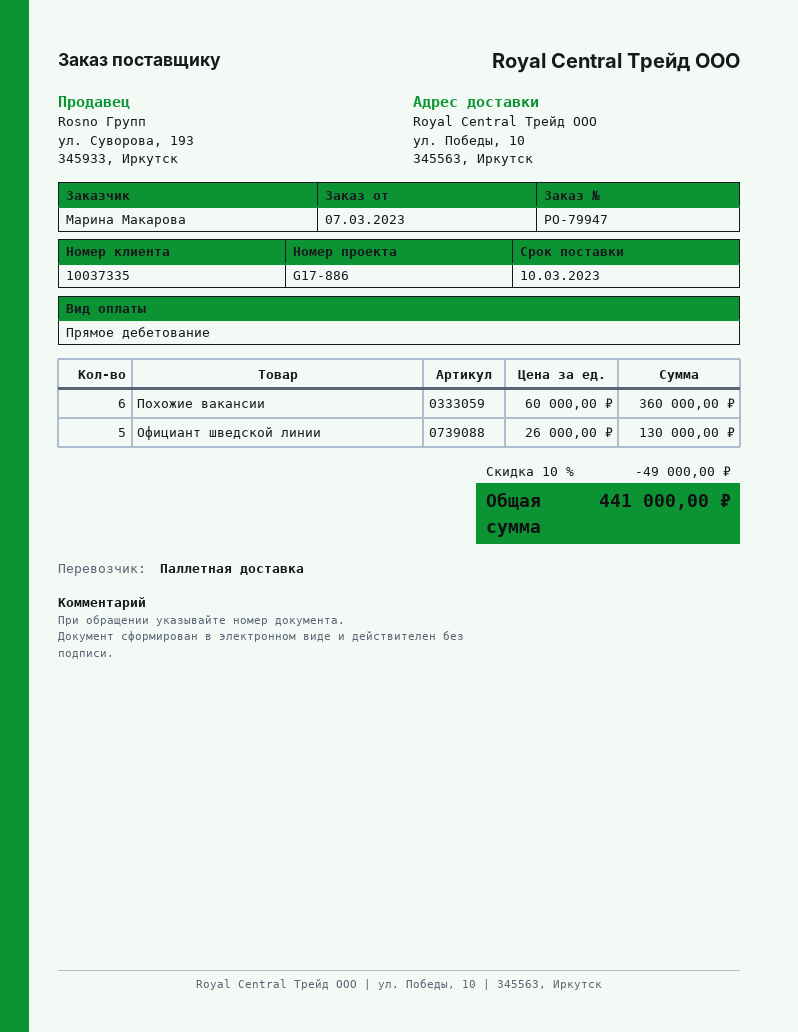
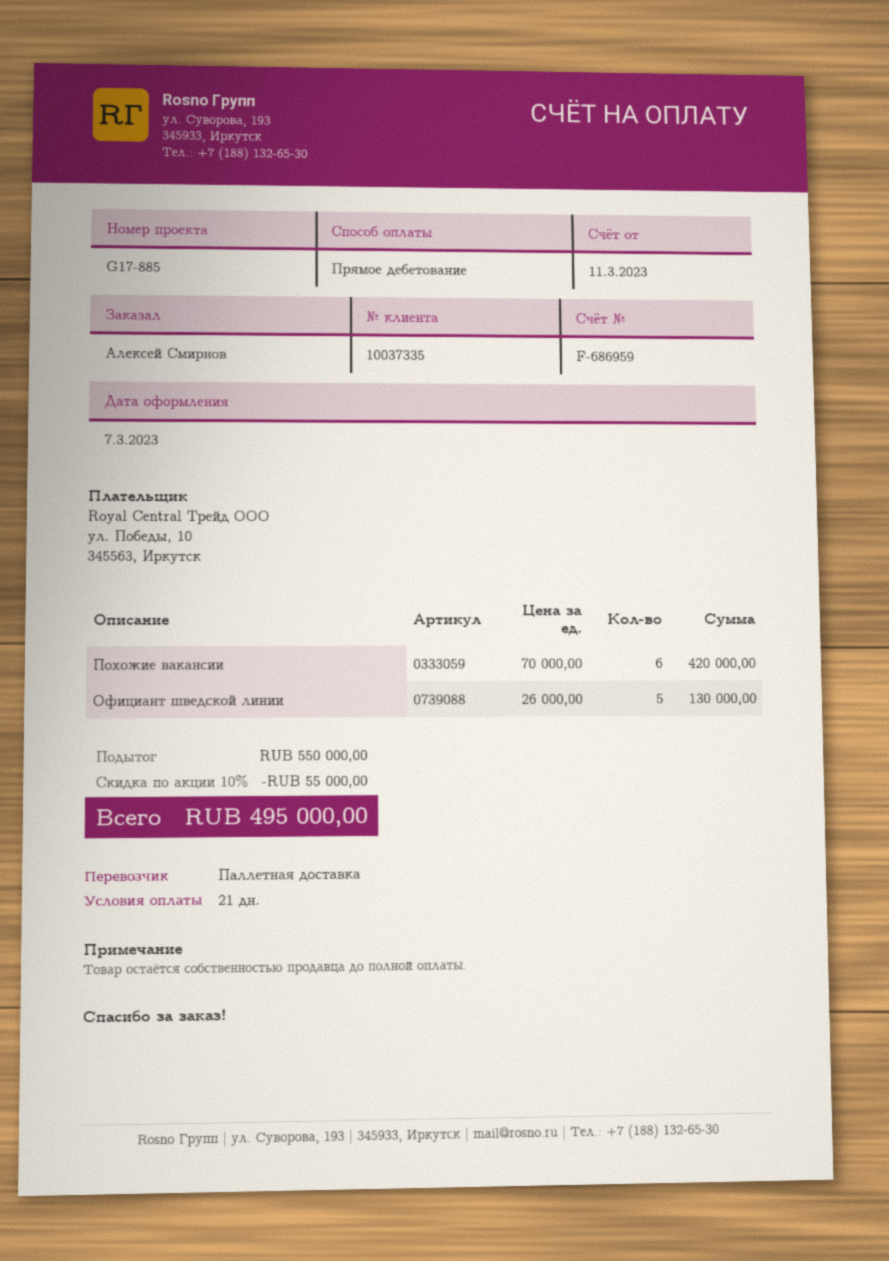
reference: G17-886 -> G17-885
ordered by: Марина Макарова -> Алексей Смирнов
Похожие вакансии: 6 x 60000.00 = 360000.00 -> 6 x 70000.00 = 420000.00
discount: 10% = 49000.00 -> 10% = 55000.00
total: 441000.00 -> 495000.00

